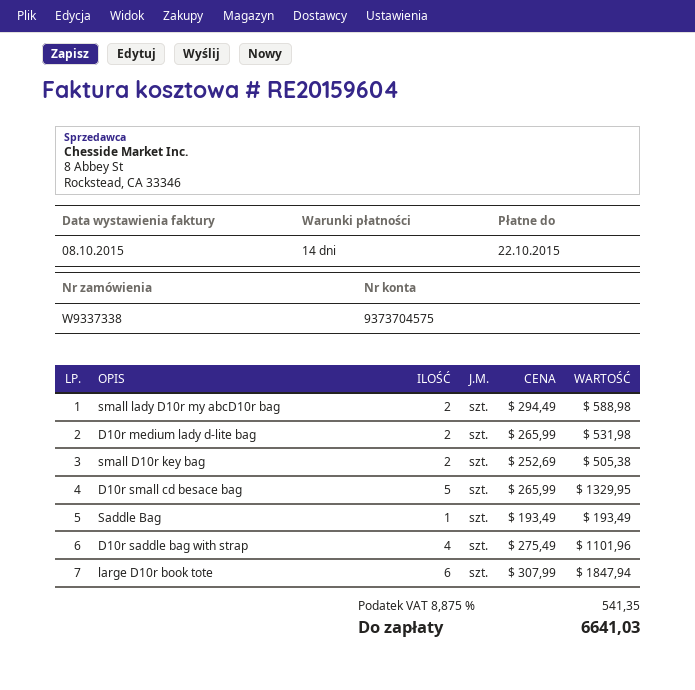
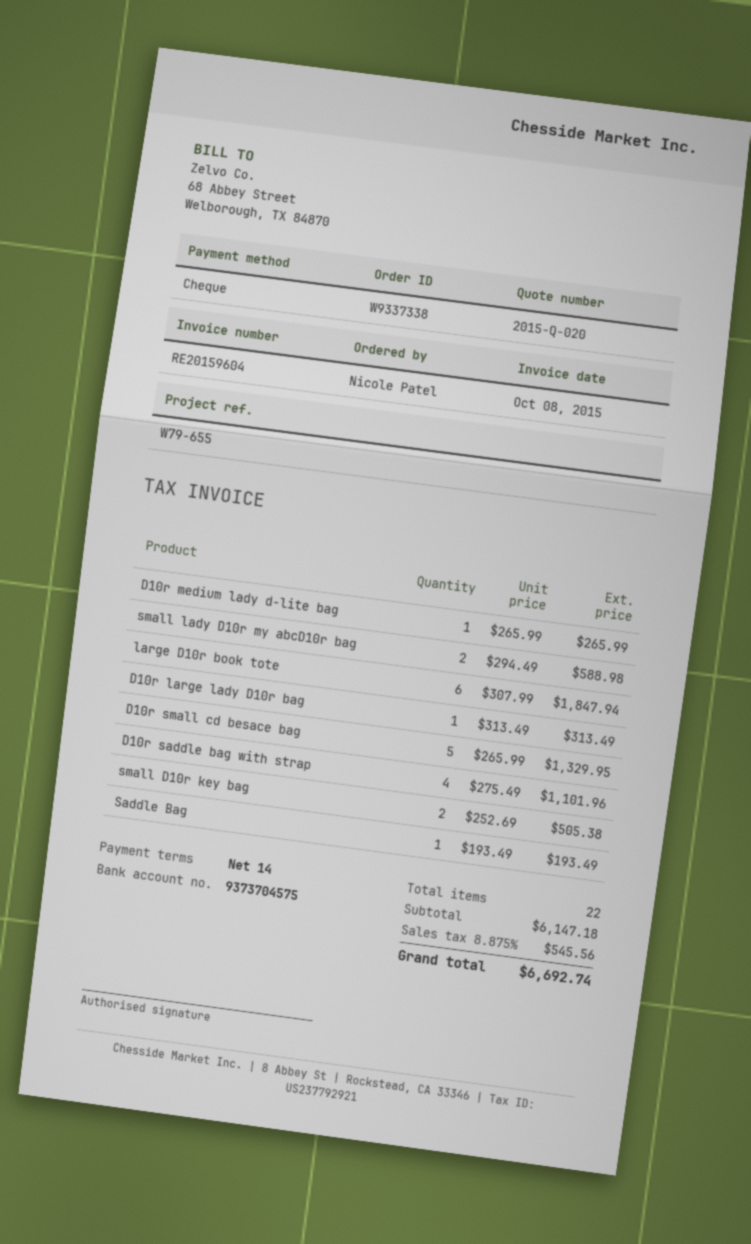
D10r medium lady d-lite bag: 2 x 265.99 = 531.98 -> 1 x 265.99 = 265.99
D10r large lady D10r bag: none -> 1 x 313.49 = 313.49
tax: 8.875% = 541.35 -> 8.875% = 545.56
total: 6641.03 -> 6692.74

